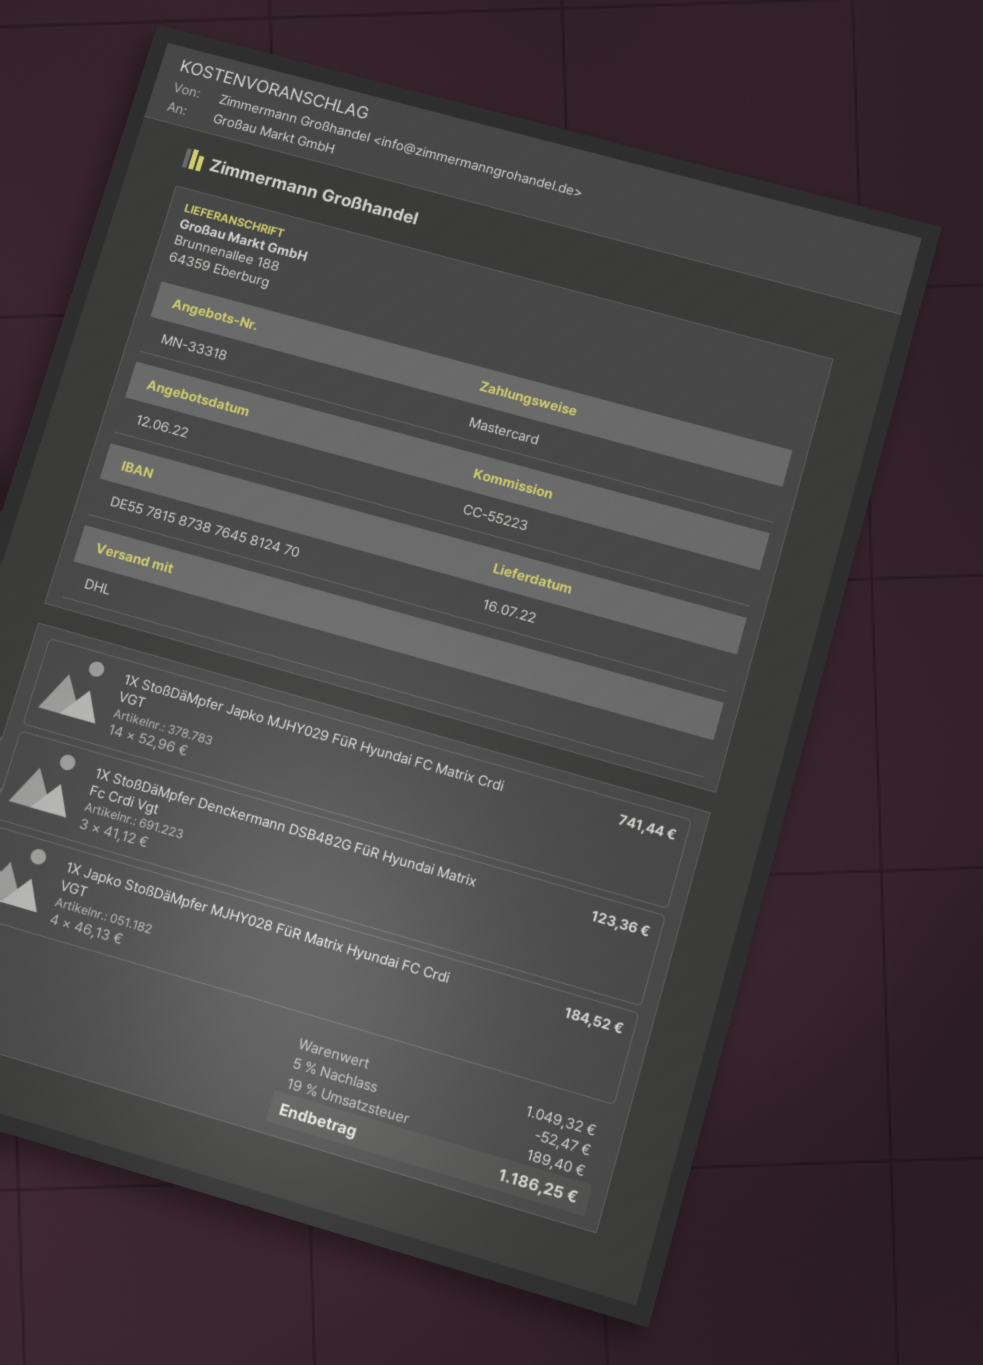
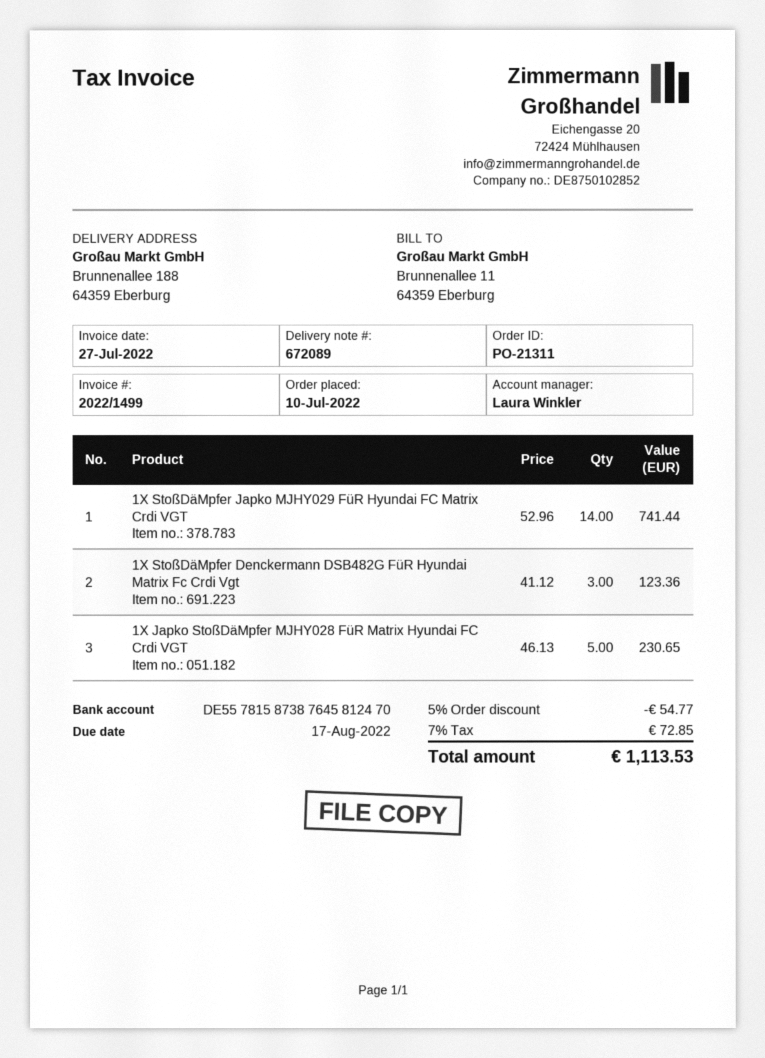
1X Japko StoßDäMpfer MJHY028 FüR Matrix Hyundai FC Crdi VGT: 4 x 46.13 = 184.52 -> 5 x 46.13 = 230.65
discount: 5% = 52.47 -> 5% = 54.77
tax: 19% = 189.40 -> 7% = 72.85
total: 1186.25 -> 1113.53

